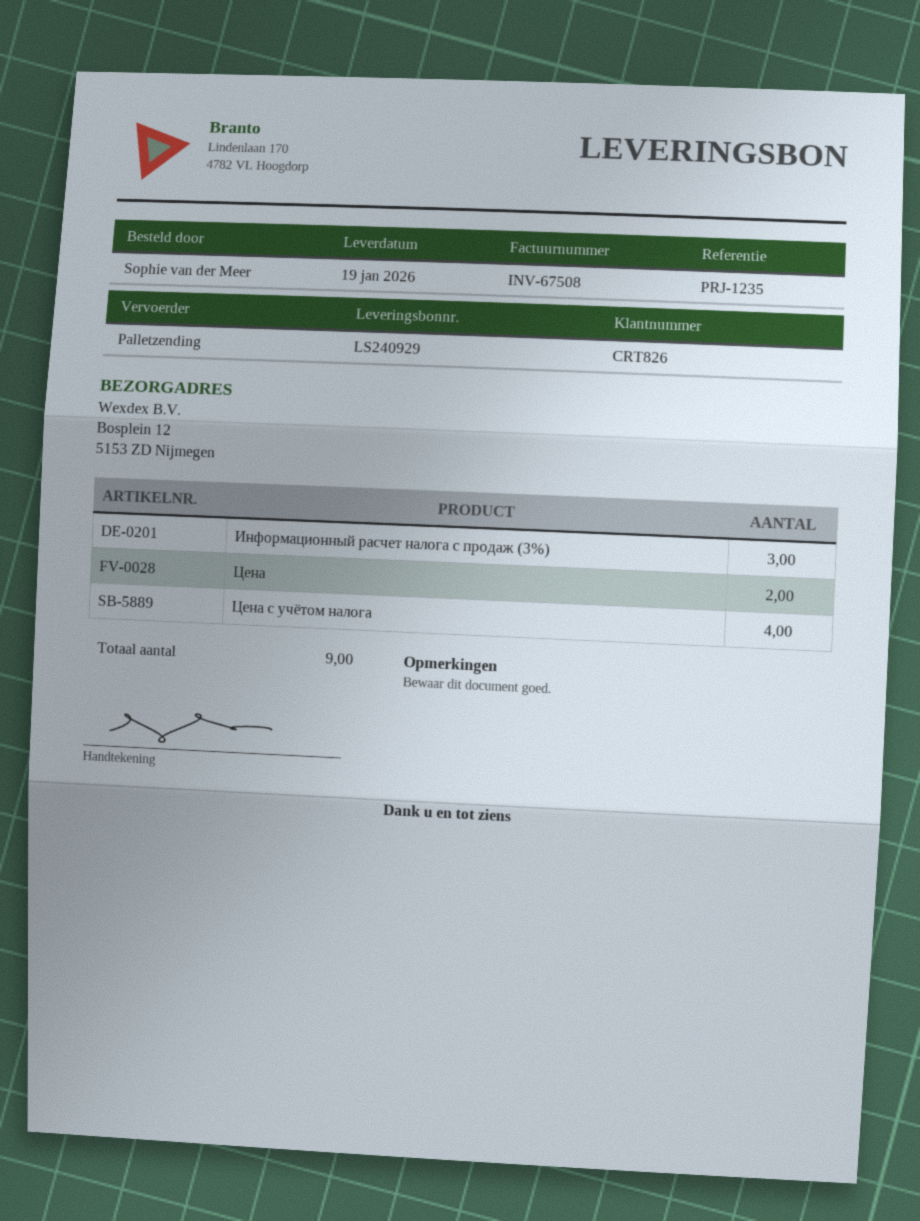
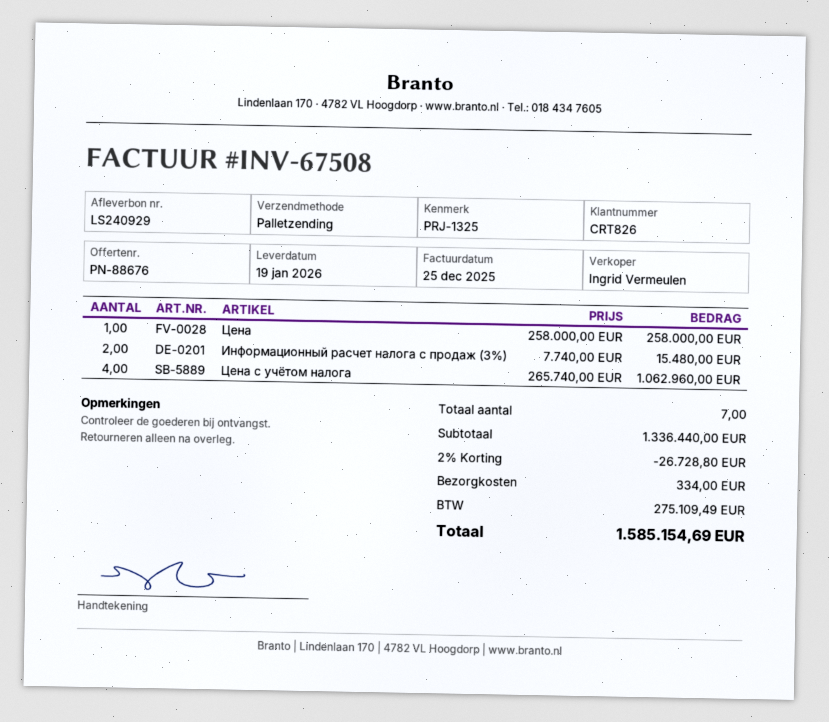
reference: PRJ-1235 -> PRJ-1325
Информационный расчет налога с продаж (3%): 3 -> 2
Цена: 2 -> 1
total quantity: 9 -> 7

